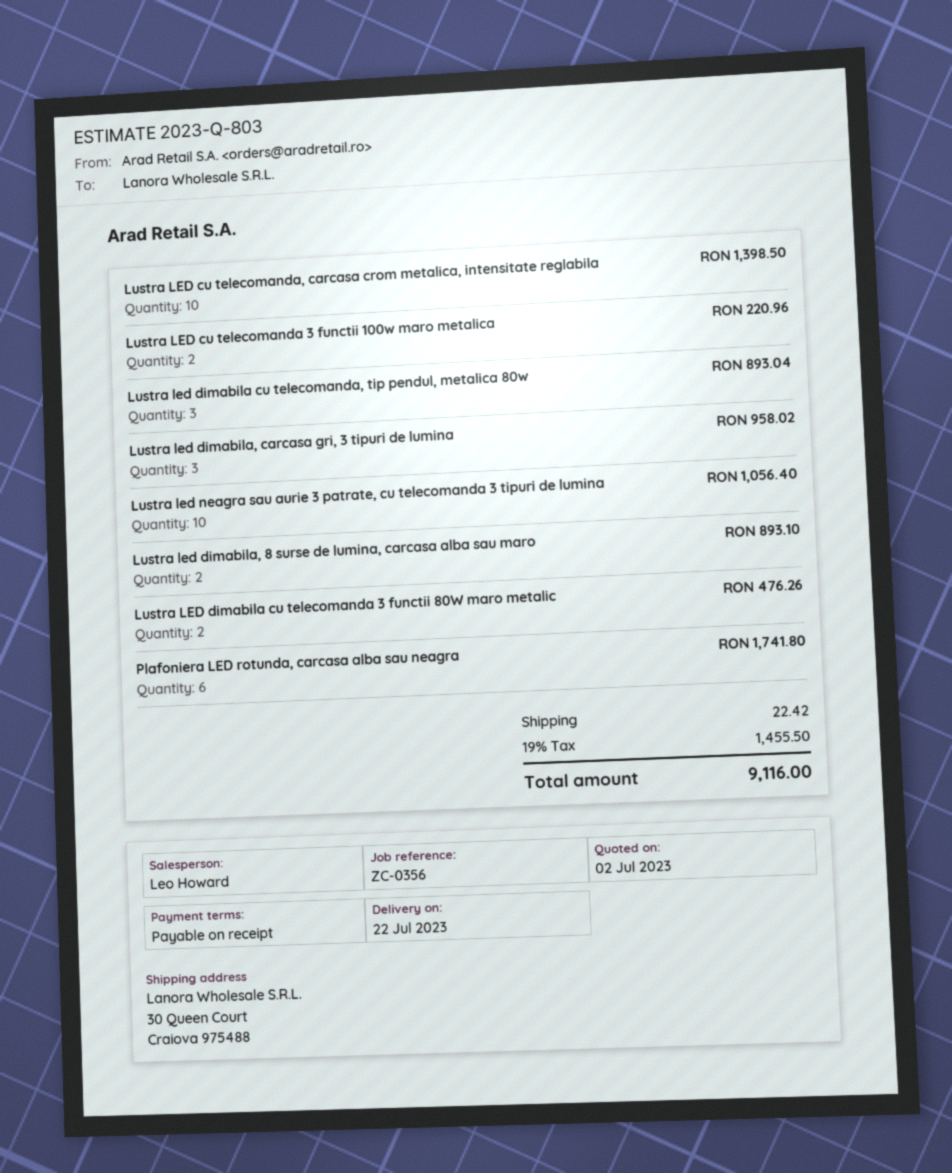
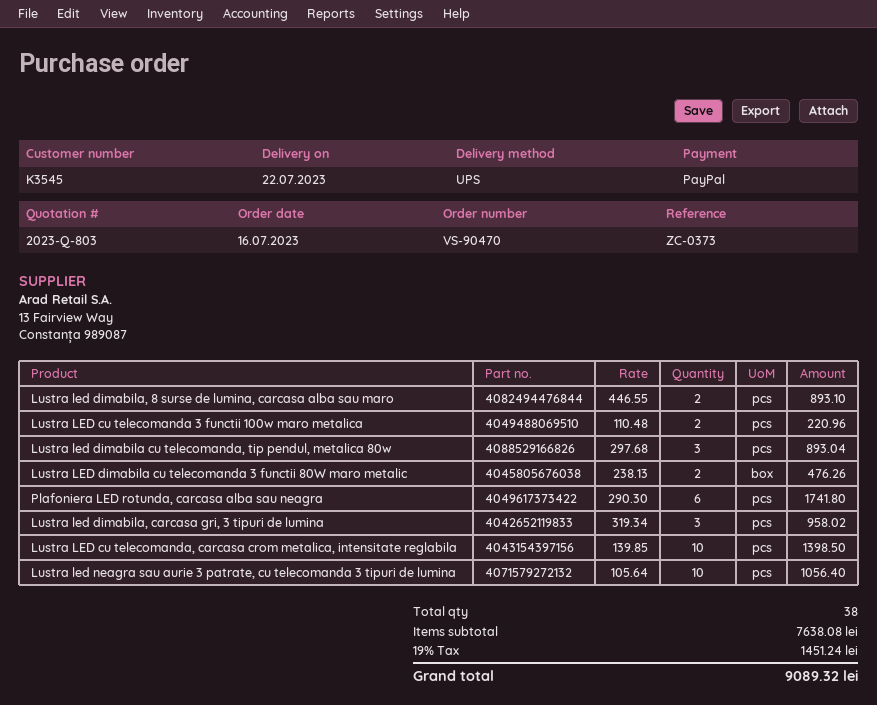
reference: ZC-0356 -> ZC-0373
shipping: 22.42 -> none
tax: 19% = 1455.50 -> 19% = 1451.24
total: 9116.00 -> 9089.32

